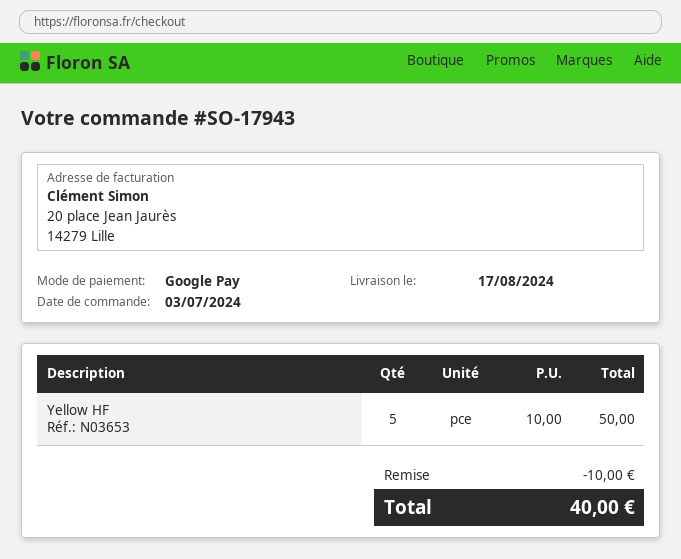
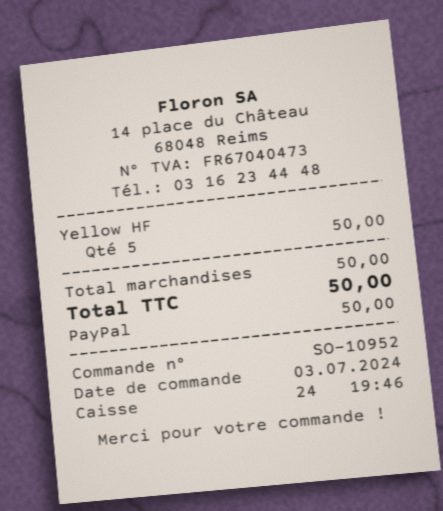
order number: SO-17943 -> SO-10952
payment method: Google Pay -> PayPal
discount: 10.00 -> none
total: 40.00 -> 50.00

